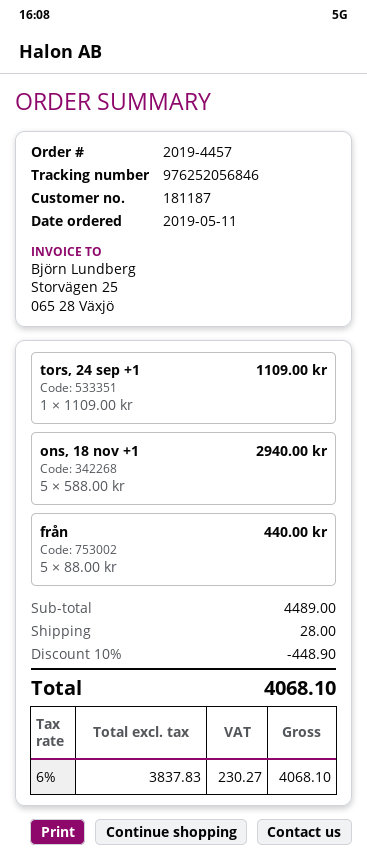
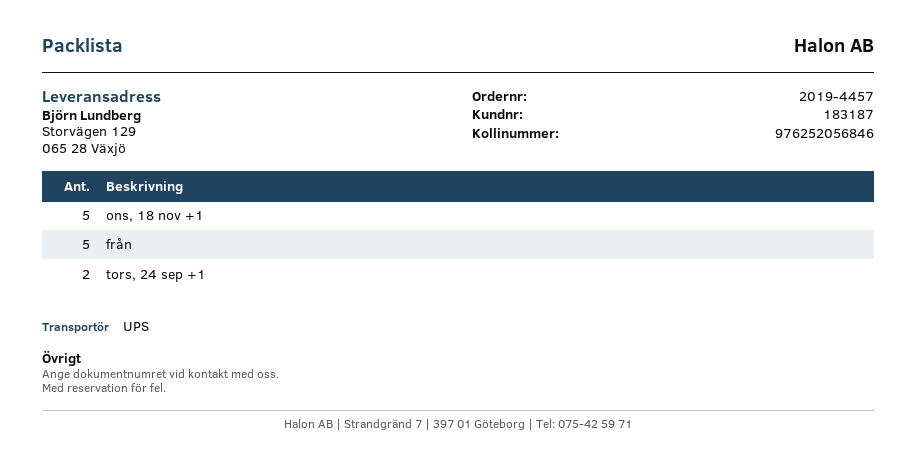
customer number: 181187 -> 183187
tors, 24 sep +1: 1 -> 2

